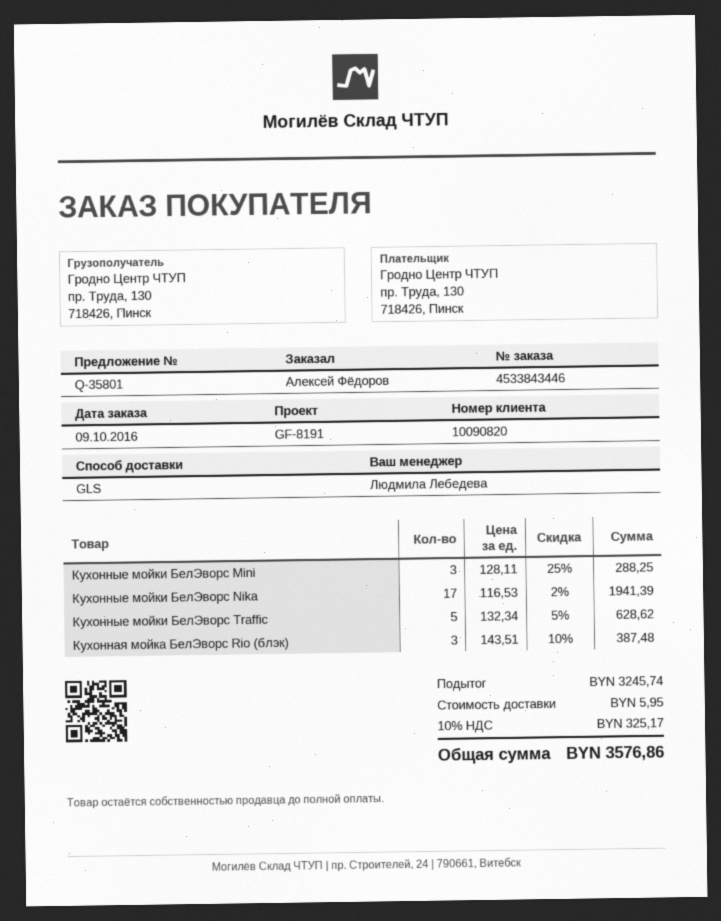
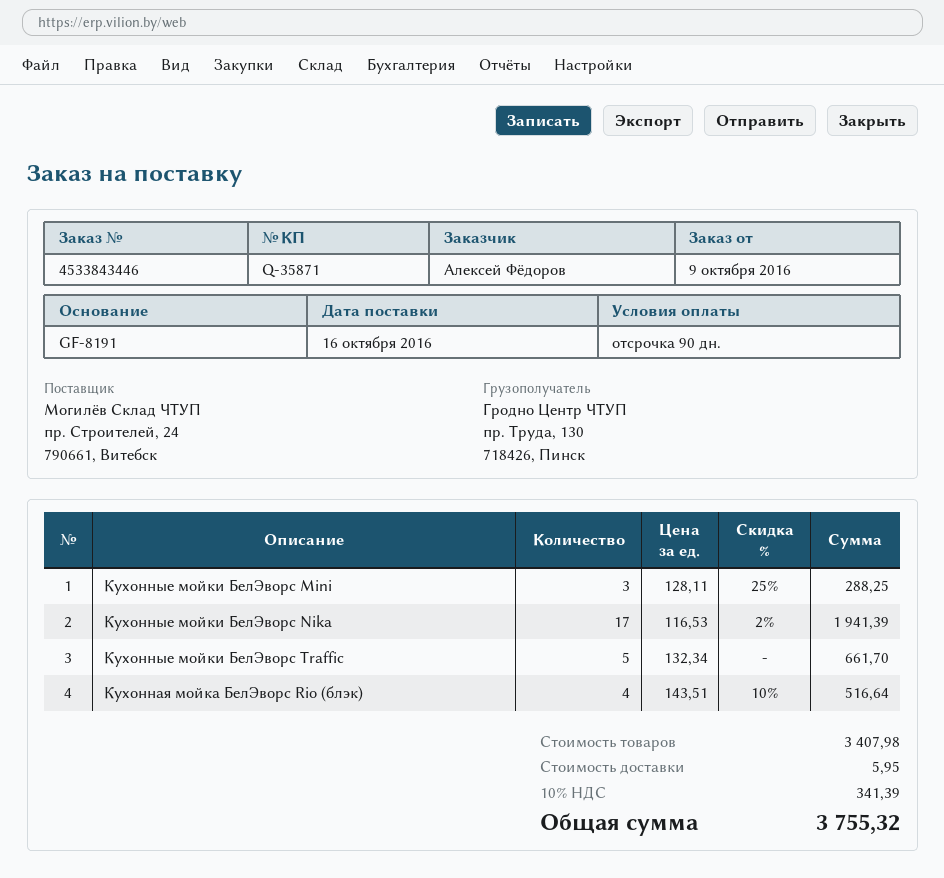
quote number: Q-35801 -> Q-35871
Кухонные мойки БелЭворс Traffic: 5 x 132.34 - 5% = 628.62 -> 5 x 132.34 = 661.70
Кухонная мойка БелЭворс Rio (блэк): 3 x 143.51 - 10% = 387.48 -> 4 x 143.51 - 10% = 516.64
subtotal: 3245.74 -> 3407.98
tax: 10% = 325.17 -> 10% = 341.39
total: 3576.86 -> 3755.32

